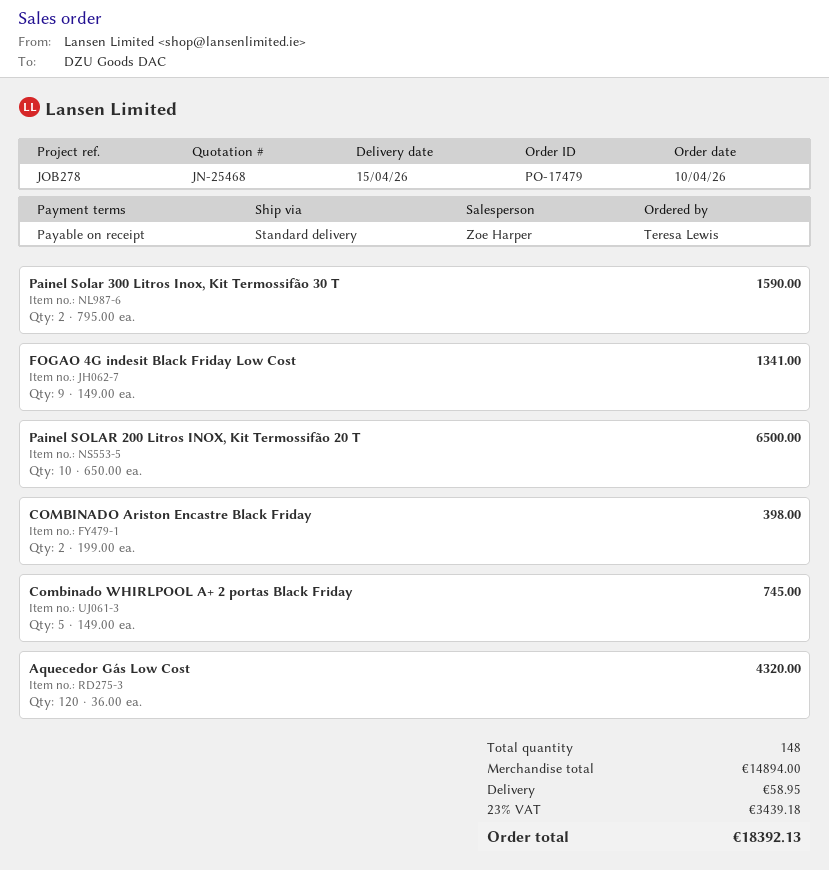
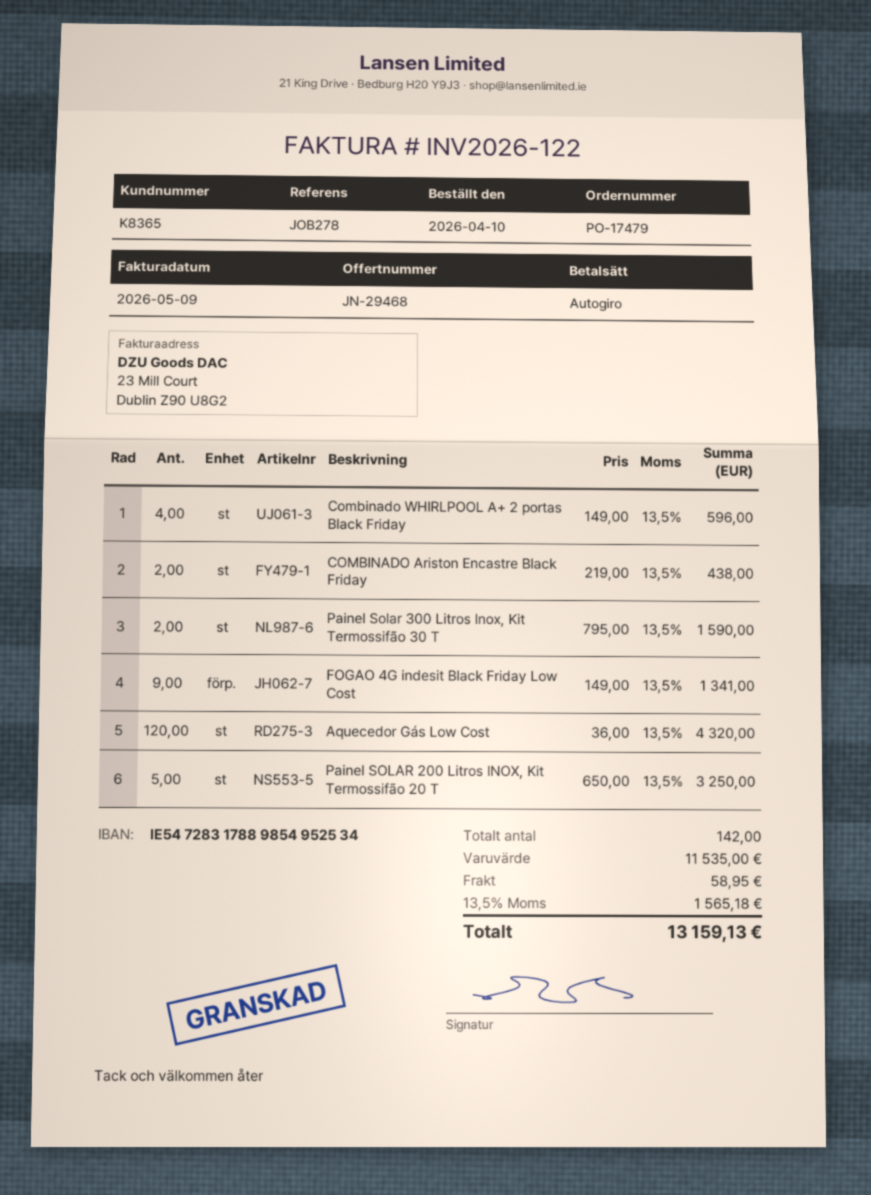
quote number: JN-25468 -> JN-29468
Painel SOLAR 200 Litros INOX, Kit Termossifão 20 T: 10 x 650.00 = 6500.00 -> 5 x 650.00 = 3250.00
COMBINADO Ariston Encastre Black Friday: 2 x 199.00 = 398.00 -> 2 x 219.00 = 438.00
Combinado WHIRLPOOL A+ 2 portas Black Friday: 5 x 149.00 = 745.00 -> 4 x 149.00 = 596.00
total quantity: 148 -> 142
subtotal: 14894.00 -> 11535.00
tax: 23% = 3439.18 -> 13.5% = 1565.18
total: 18392.13 -> 13159.13

